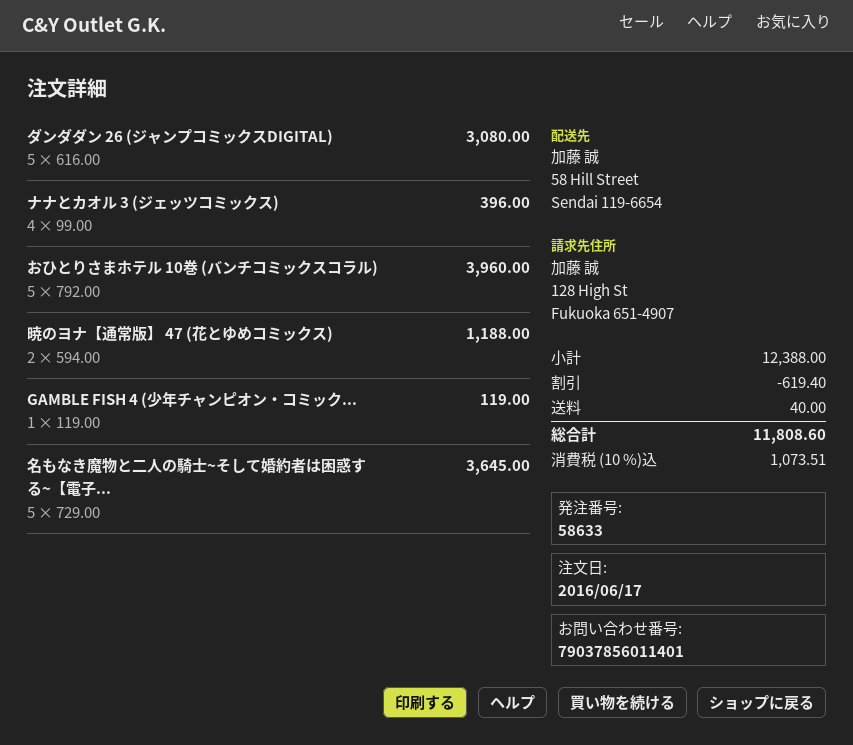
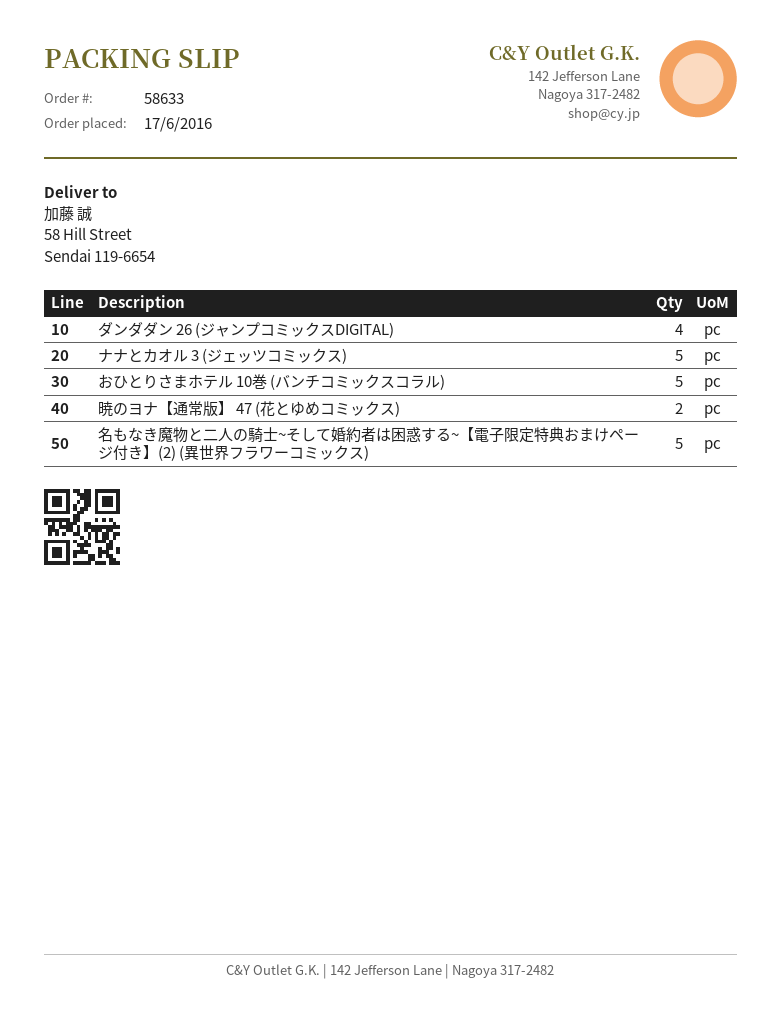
ダンダダン 26 (ジャンプコミックスDIGITAL): 5 -> 4
ナナとカオル 3 (ジェッツコミックス): 4 -> 5
GAMBLE FISH 4 (少年チャンピオン・コミック...: 1 -> none

